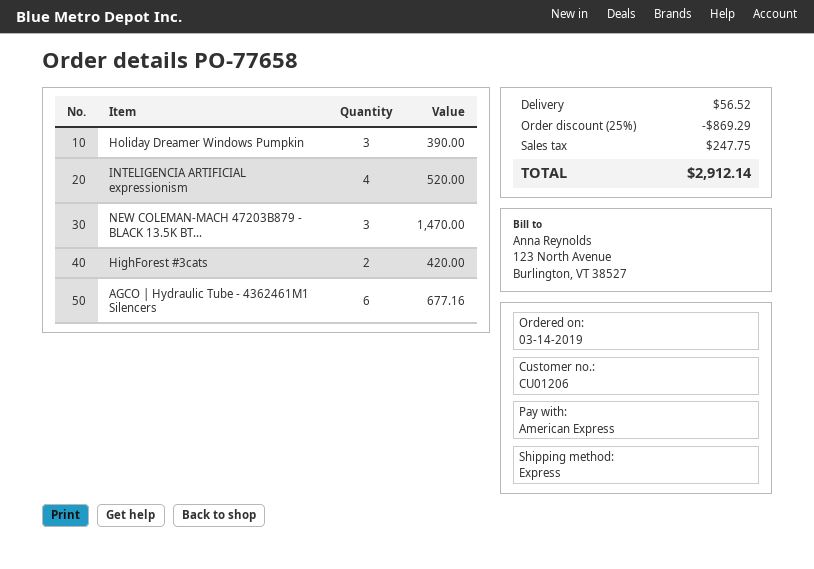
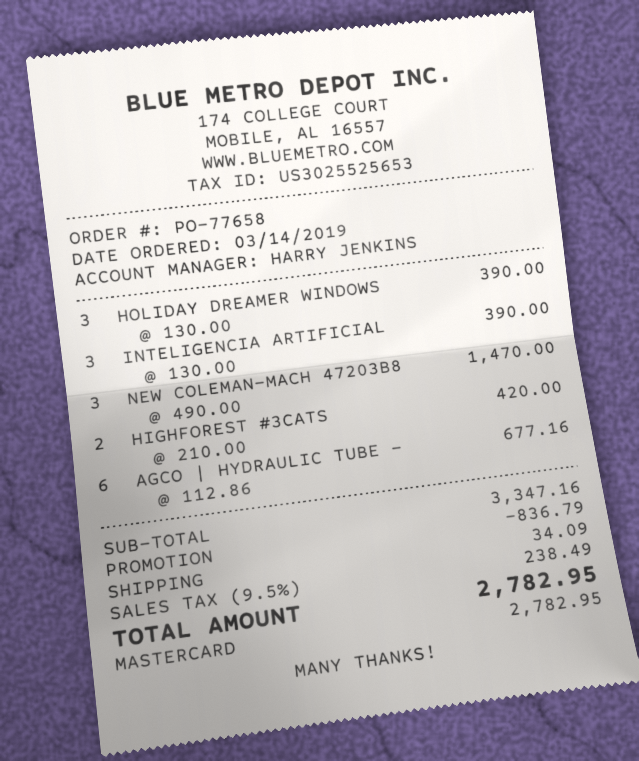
payment method: American Express -> Mastercard
INTELIGENCIA ARTIFICIAL expressionism: 4 for 520.00 -> 3 for 390.00
discount: 869.29 -> 836.79
shipping: 56.52 -> 34.09
tax: 247.75 -> 238.49
total: 2912.14 -> 2782.95

